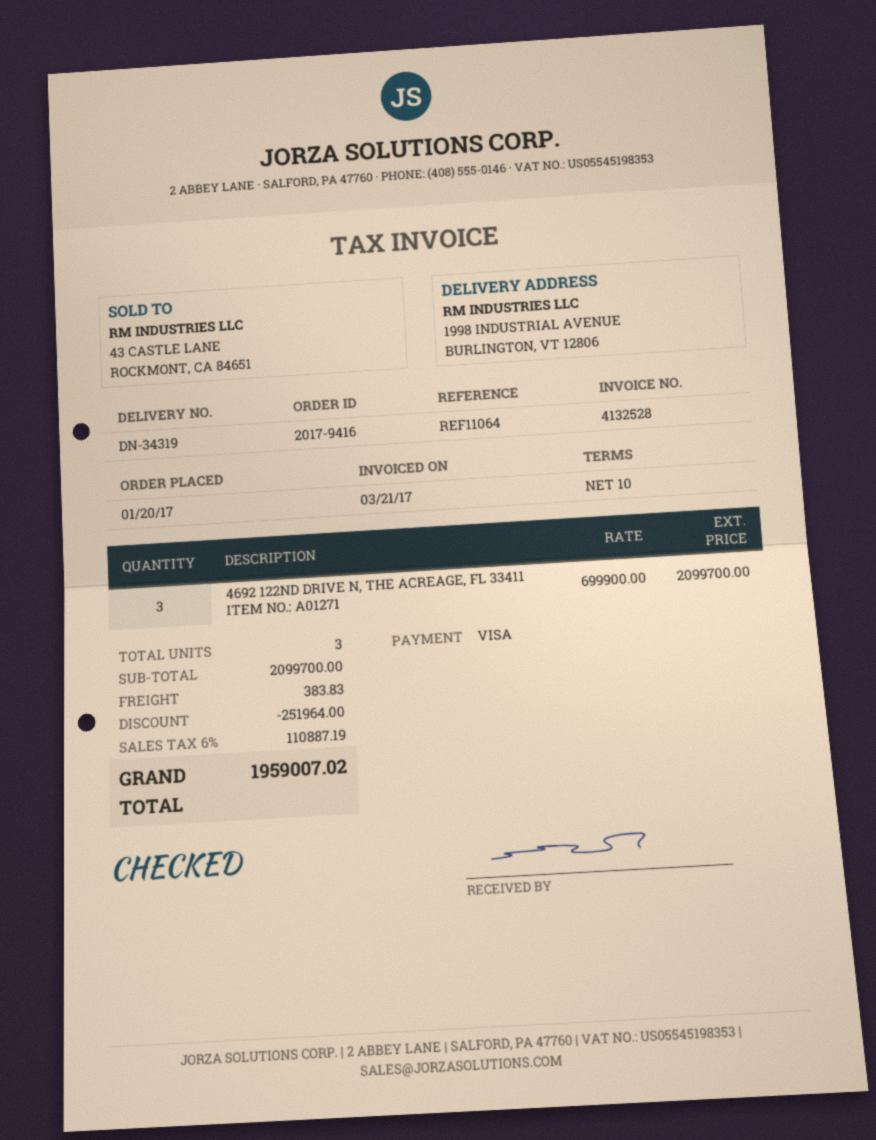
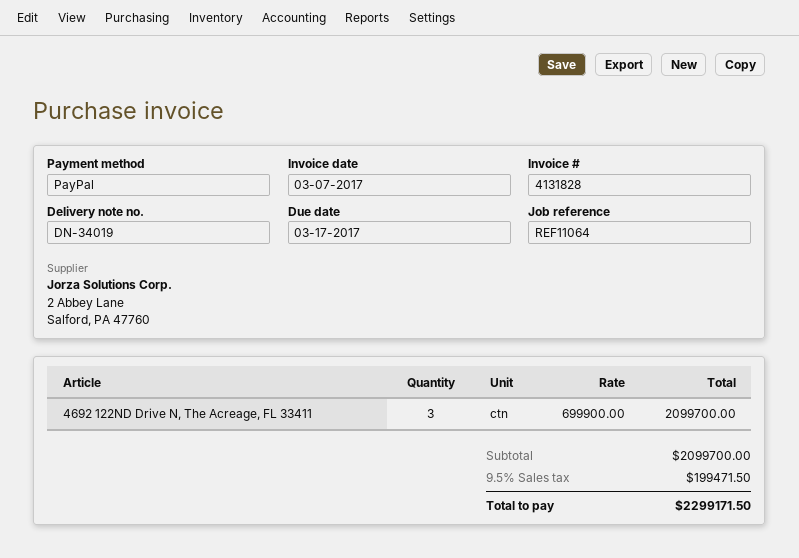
delivery note number: DN-34319 -> DN-34019
invoice number: 4132528 -> 4131828
invoice date: 2017-03-21 -> 2017-03-07
payment method: Visa -> PayPal
discount: 251964.00 -> none
shipping: 383.83 -> none
tax: 6% = 110887.19 -> 9.5% = 199471.50
total: 1959007.02 -> 2299171.50

